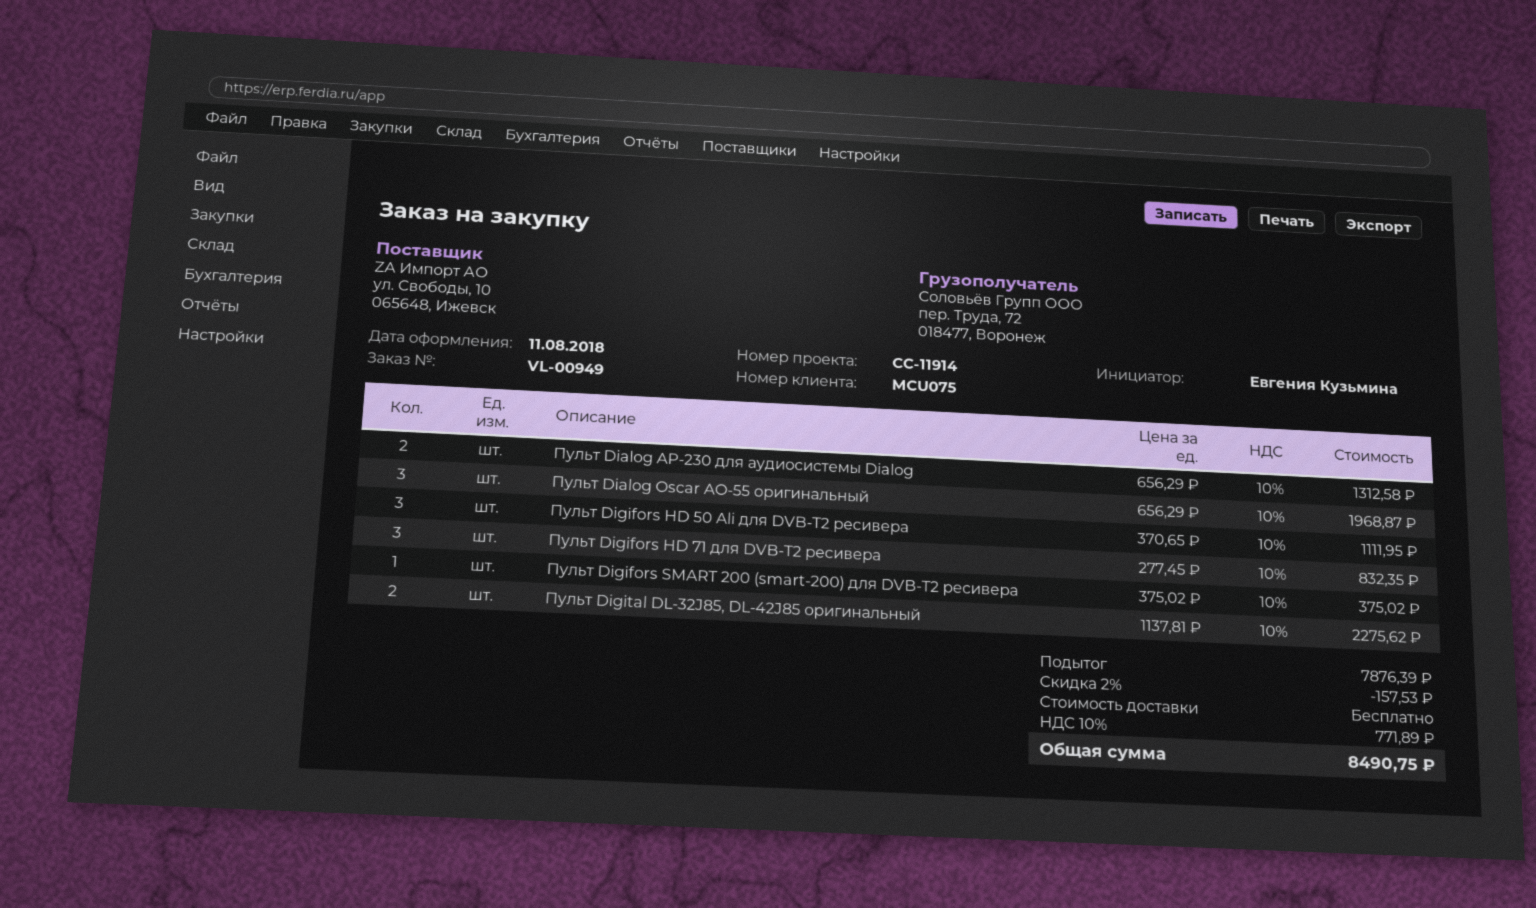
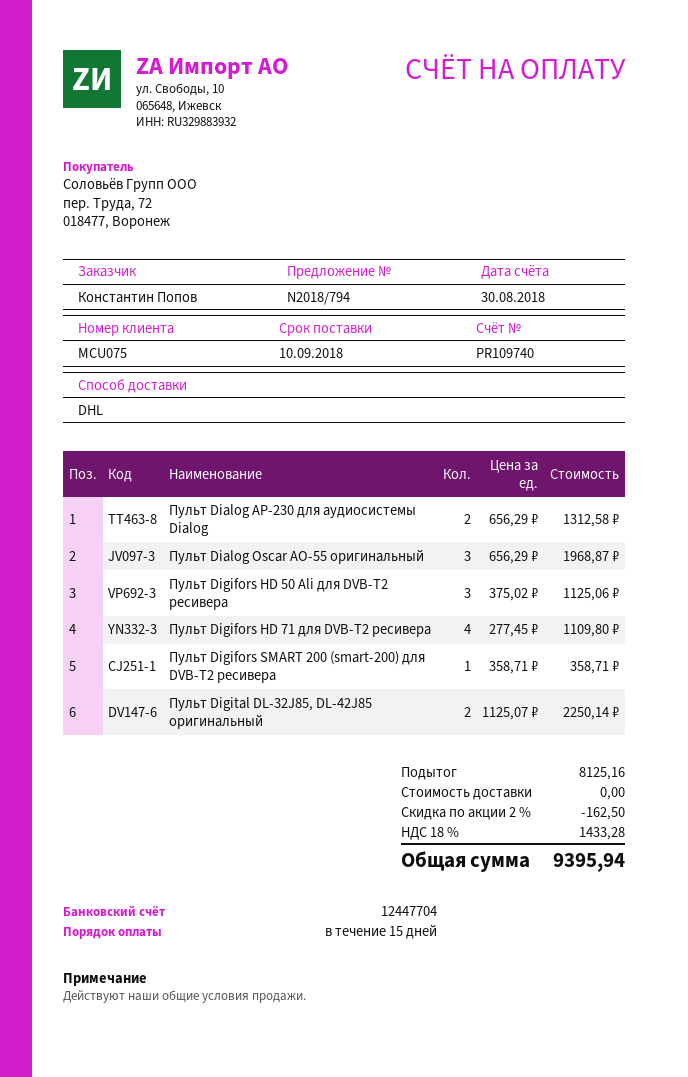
ordered by: Евгения Кузьмина -> Константин Попов
Пульт Digifors HD 50 Ali для DVB-T2 ресивера: 3 x 370.65 = 1111.95 -> 3 x 375.02 = 1125.06
Пульт Digifors HD 71 для DVB-T2 ресивера: 3 x 277.45 = 832.35 -> 4 x 277.45 = 1109.80
Пульт Digifors SMART 200 (smart-200) для DVB-T2 ресивера: 1 x 375.02 = 375.02 -> 1 x 358.71 = 358.71
Пульт Digital DL-32J85, DL-42J85 оригинальный: 2 x 1137.81 = 2275.62 -> 2 x 1125.07 = 2250.14
subtotal: 7876.39 -> 8125.16
discount: 2% = 157.53 -> 2% = 162.50
tax: 10% = 771.89 -> 18% = 1433.28
total: 8490.75 -> 9395.94

